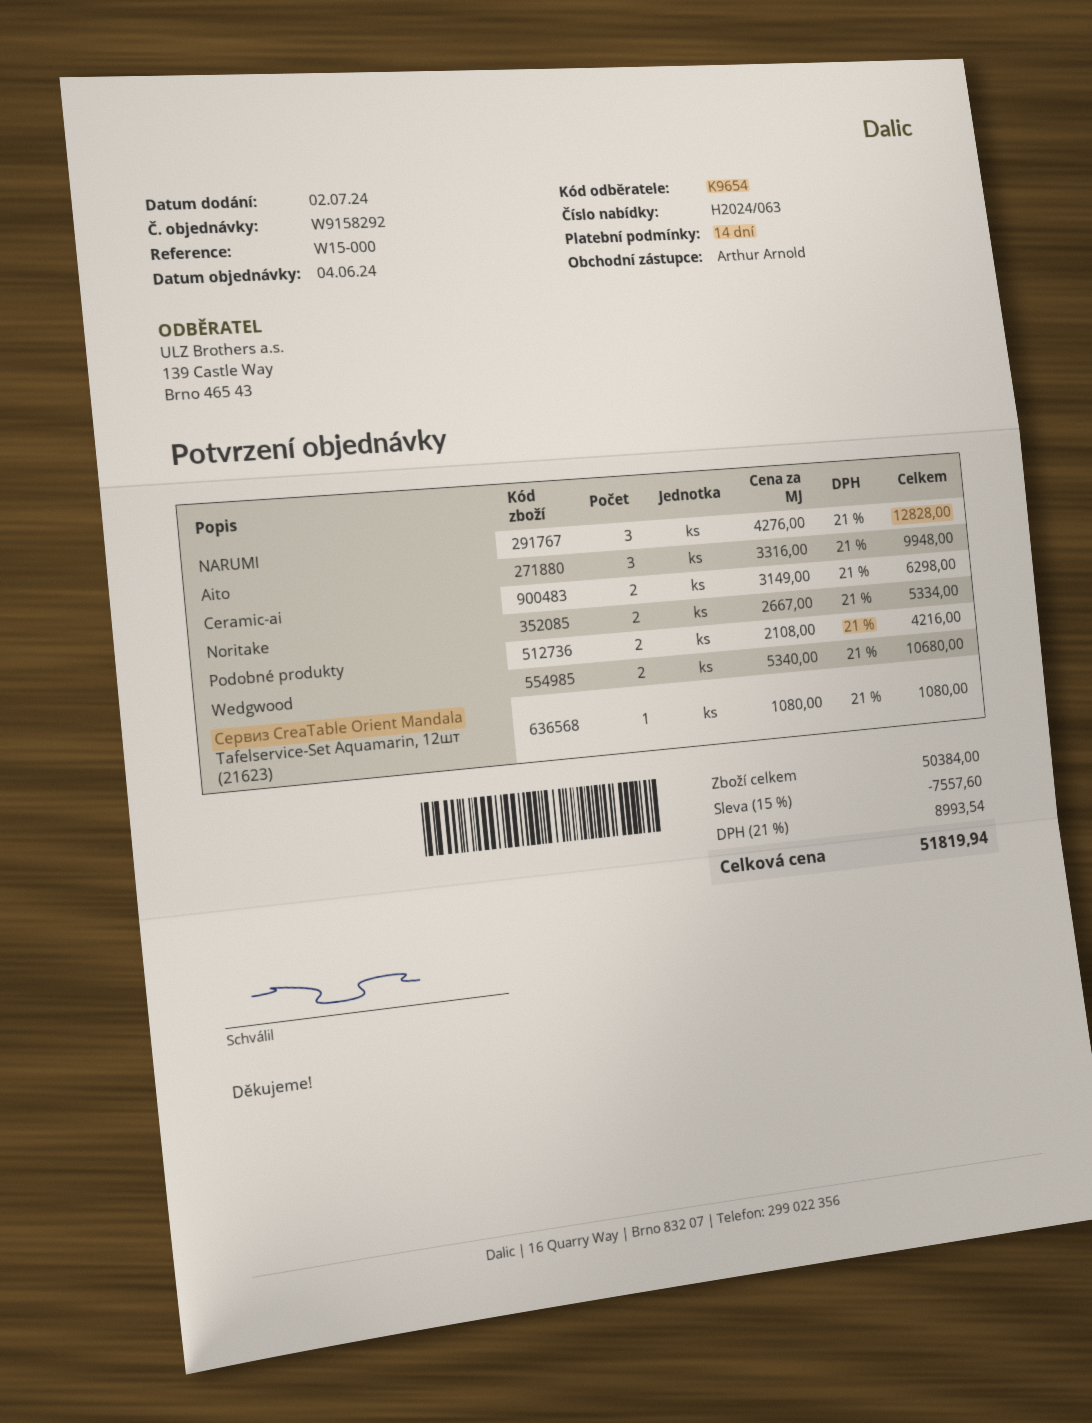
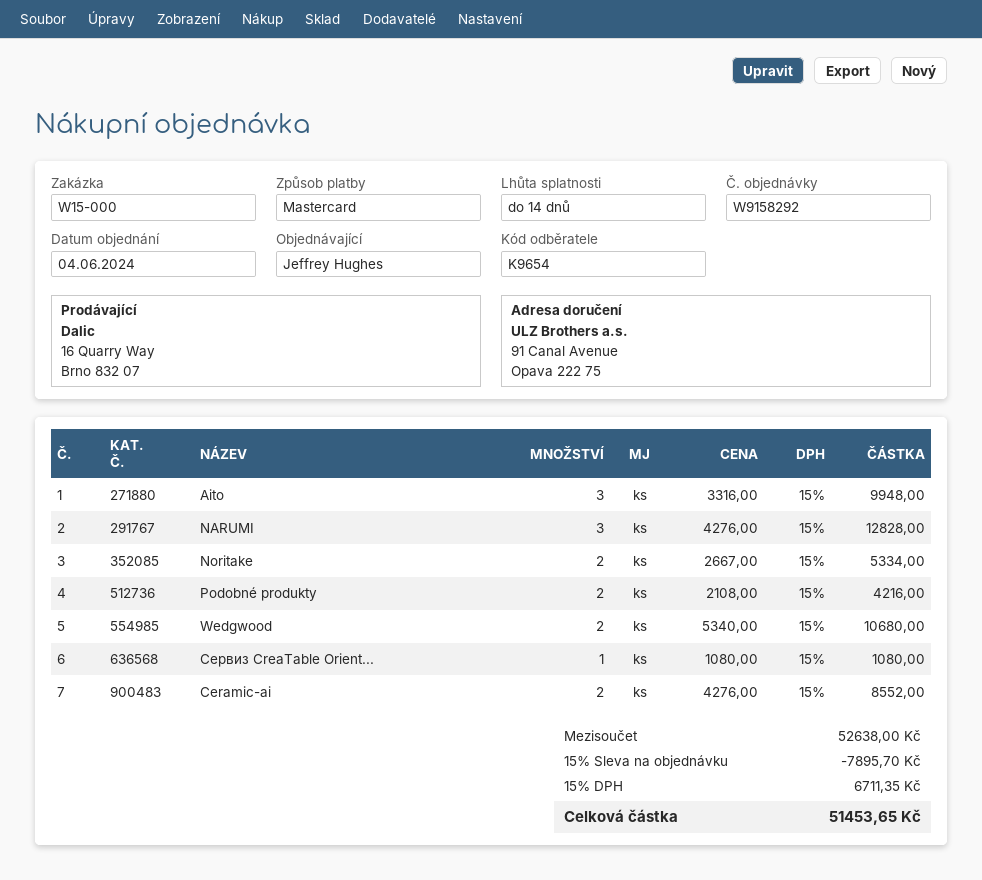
Ceramic-ai: 2 x 3149.00 = 6298.00 -> 2 x 4276.00 = 8552.00
subtotal: 50384.00 -> 52638.00
discount: 15% = 7557.60 -> 15% = 7895.70
tax: 21% = 8993.54 -> 15% = 6711.35
total: 51819.94 -> 51453.65

